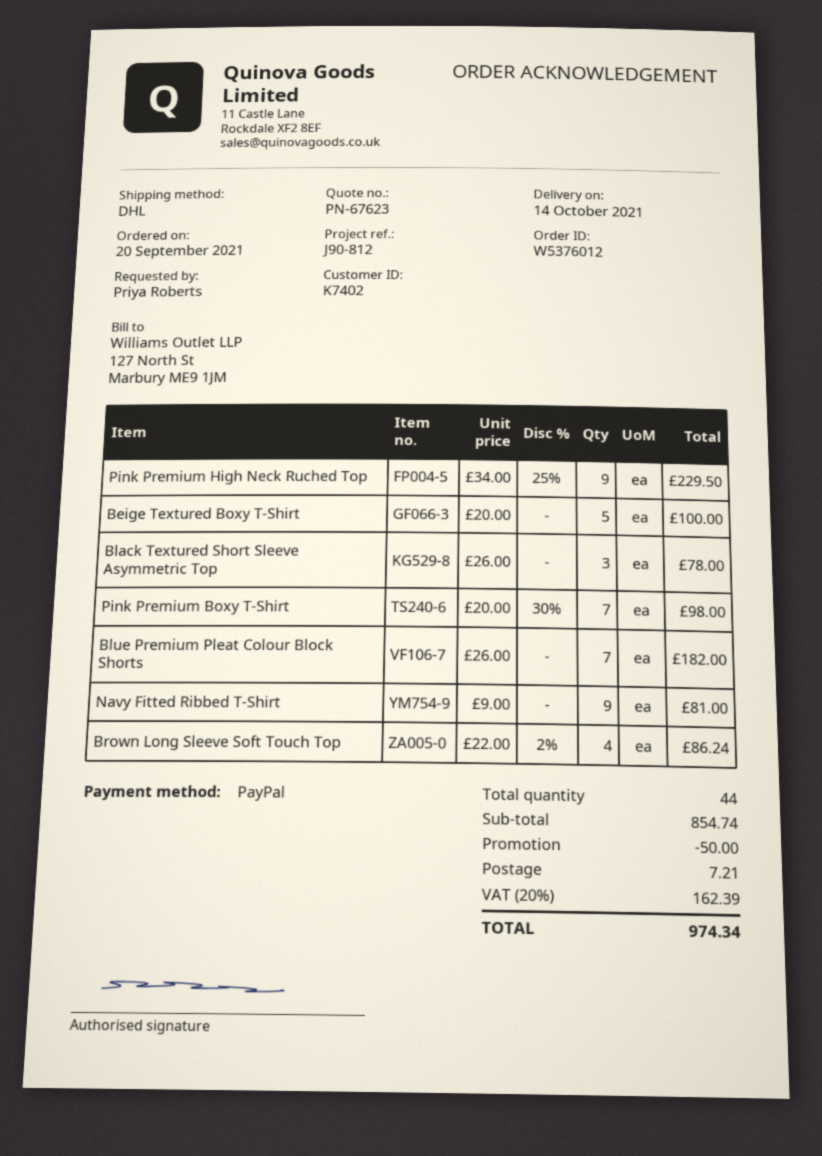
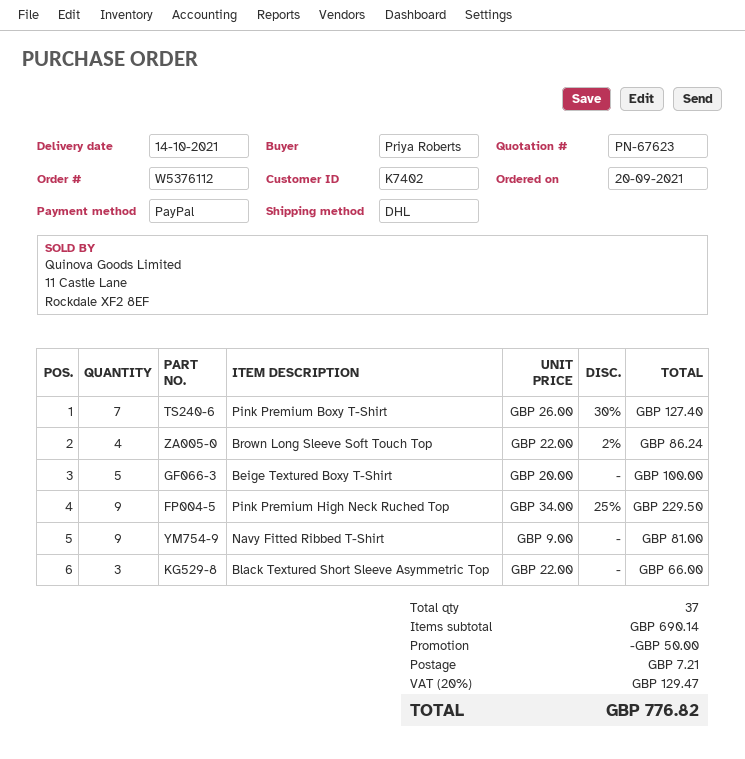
order number: W5376012 -> W5376112
Black Textured Short Sleeve Asymmetric Top: 3 x 26.00 = 78.00 -> 3 x 22.00 = 66.00
Pink Premium Boxy T-Shirt: 7 x 20.00 - 30% = 98.00 -> 7 x 26.00 - 30% = 127.40
Blue Premium Pleat Colour Block Shorts: 7 x 26.00 = 182.00 -> none
total quantity: 44 -> 37
subtotal: 854.74 -> 690.14
tax: 20% = 162.39 -> 20% = 129.47
total: 974.34 -> 776.82

